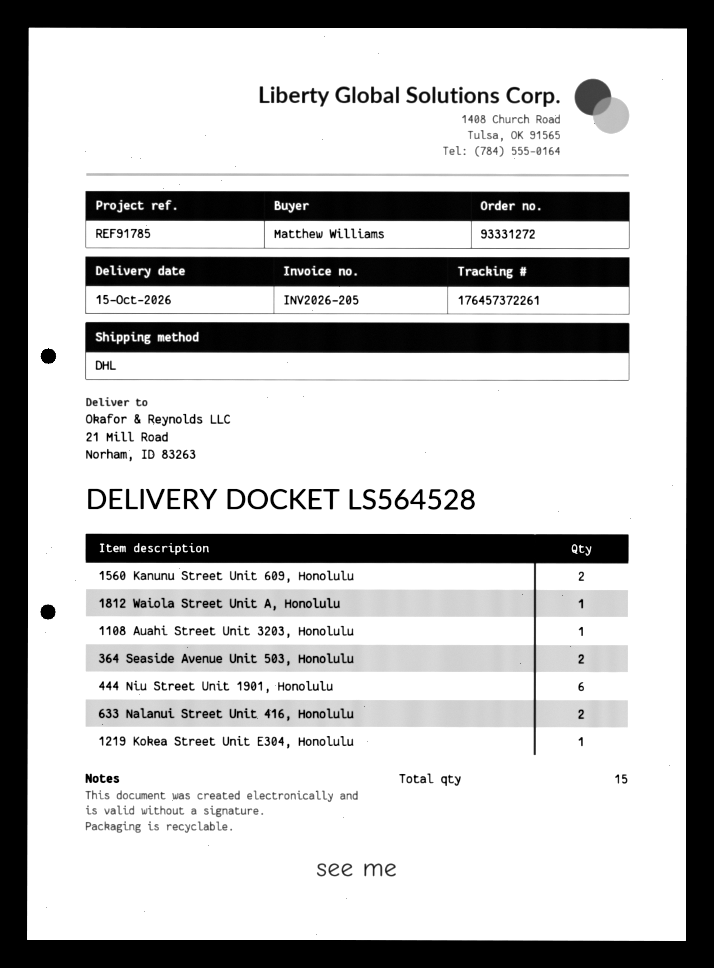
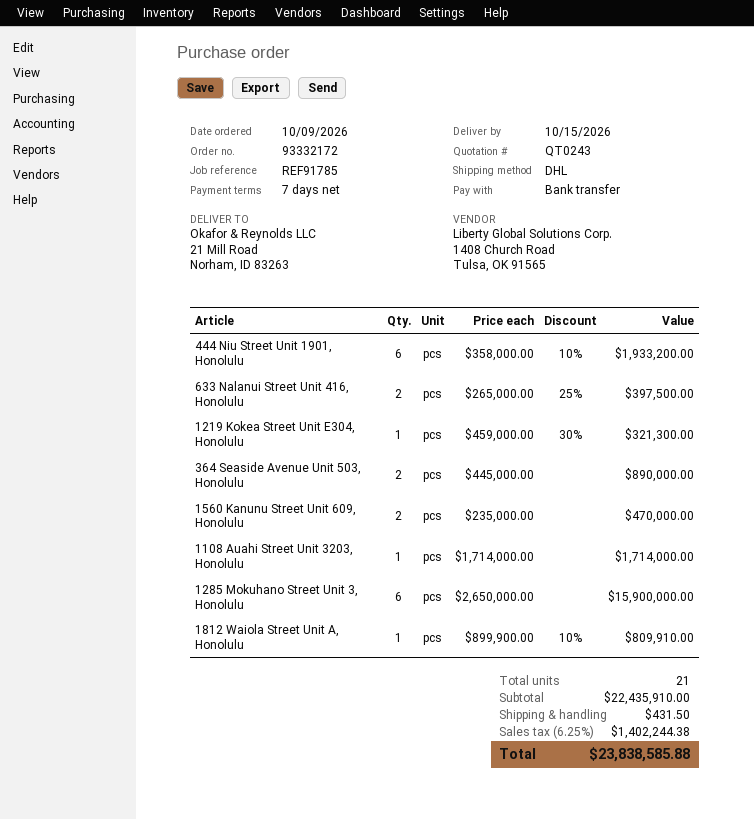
order number: 93331272 -> 93332172
1285 Mokuhano Street Unit 3, Honolulu: none -> 6
total quantity: 15 -> 21

